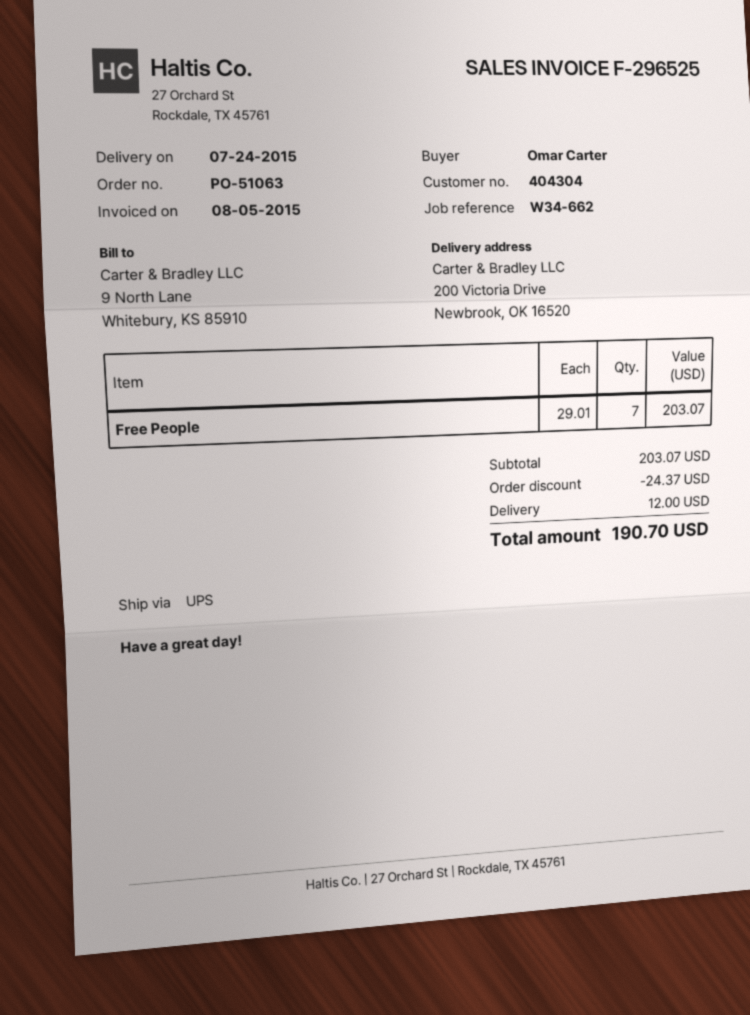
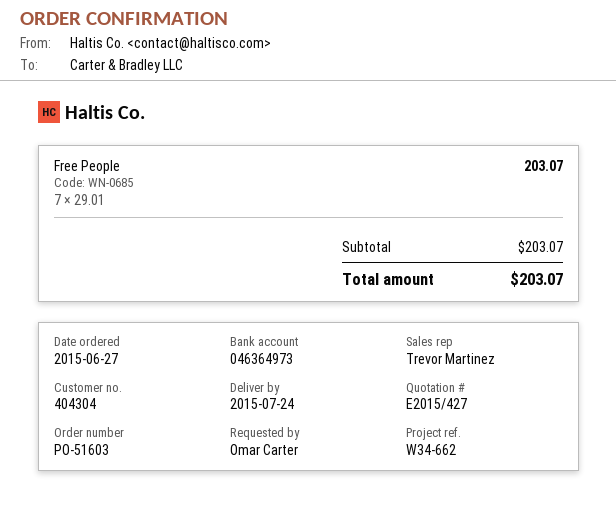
order number: PO-51063 -> PO-51603
discount: 24.37 -> none
shipping: 12.00 -> none
total: 190.70 -> 203.07

